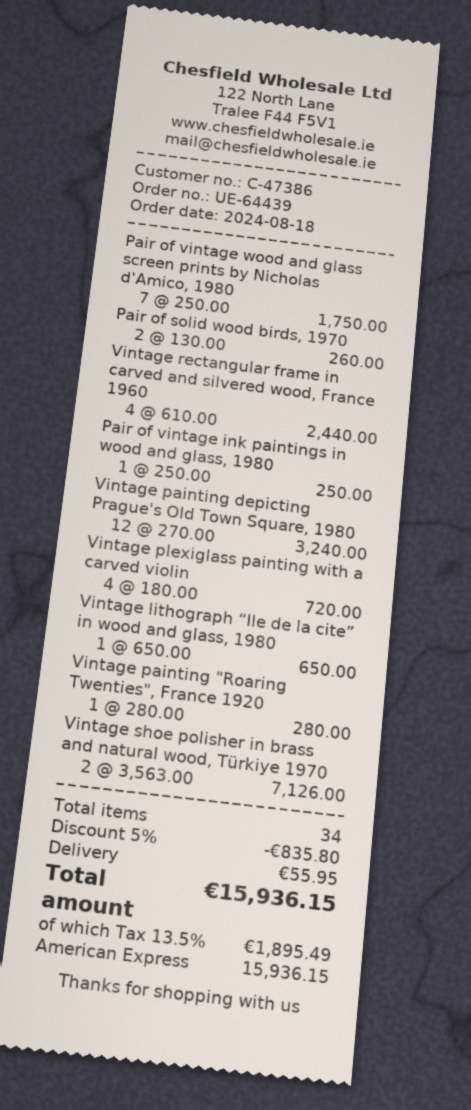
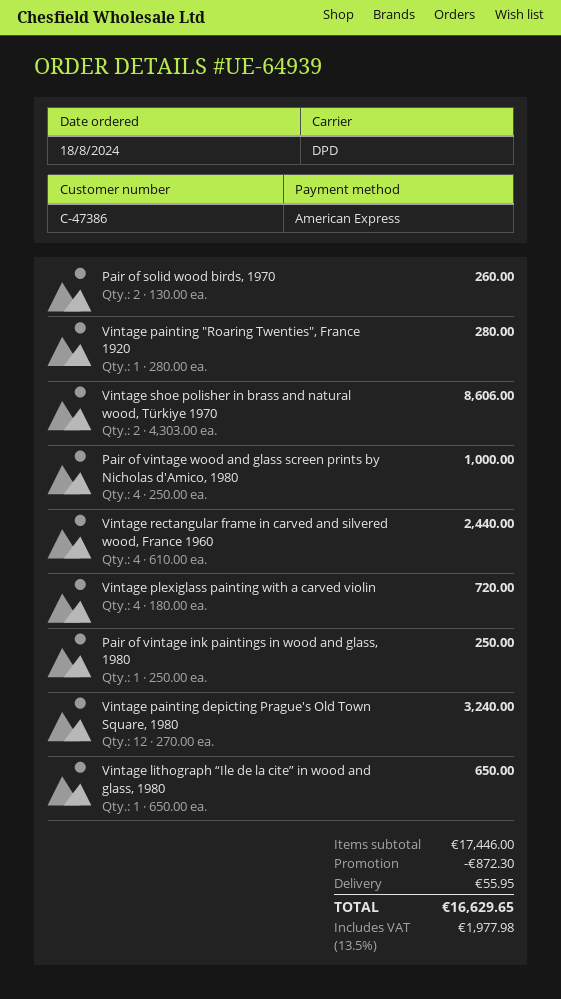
order number: UE-64439 -> UE-64939
Pair of vintage wood and glass screen prints by Nicholas d'Amico, 1980: 7 x 250.00 = 1750.00 -> 4 x 250.00 = 1000.00
Vintage shoe polisher in brass and natural wood, Türkiye 1970: 2 x 3563.00 = 7126.00 -> 2 x 4303.00 = 8606.00
discount: 835.80 -> 872.30
tax: 13.5% = 1895.49 -> 13.5% = 1977.98
total: 15936.15 -> 16629.65

